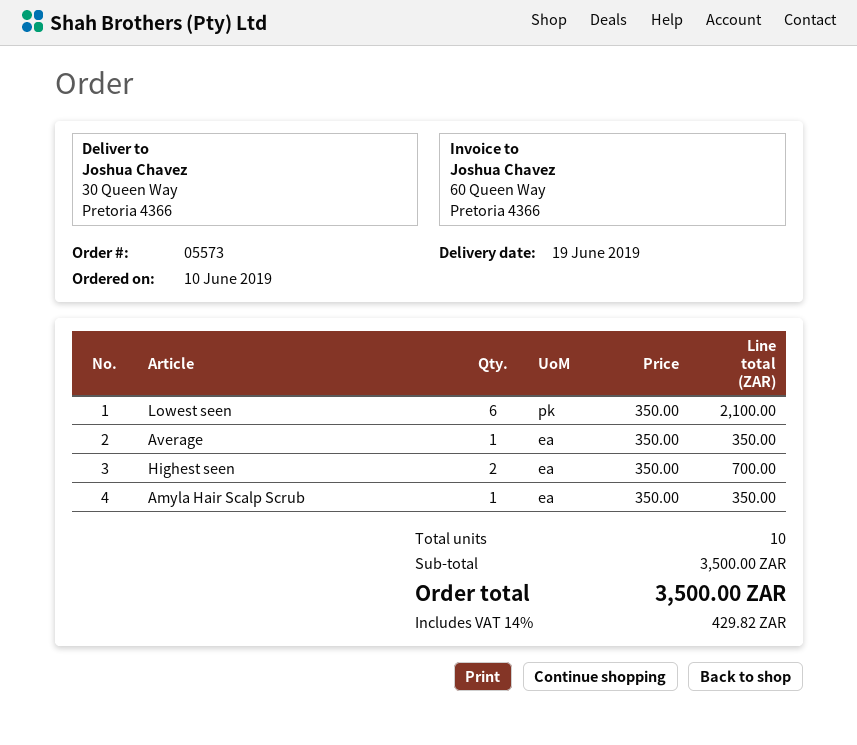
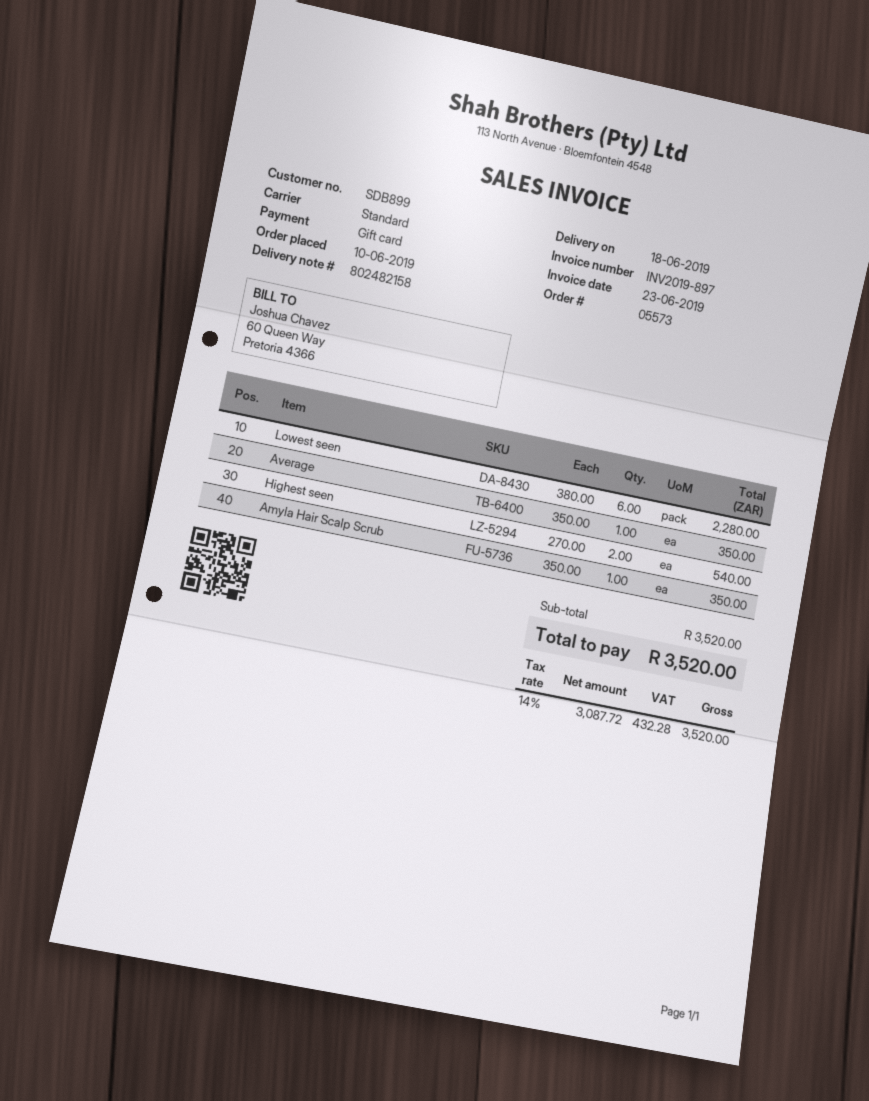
delivery date: 2019-06-19 -> 2019-06-18
Lowest seen: 6 x 350.00 = 2100.00 -> 6 x 380.00 = 2280.00
Highest seen: 2 x 350.00 = 700.00 -> 2 x 270.00 = 540.00
subtotal: 3500.00 -> 3520.00
tax: 14% = 429.82 -> 14% = 432.28
total: 3500.00 -> 3520.00

